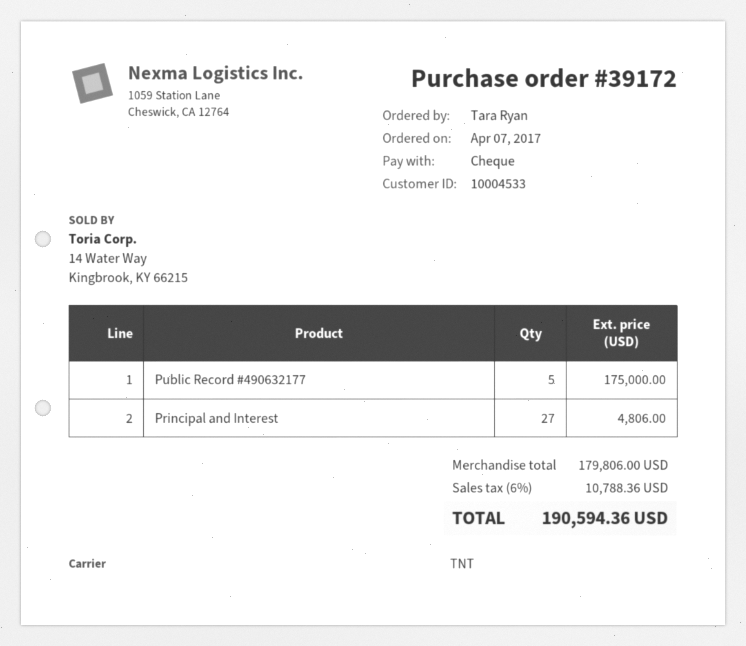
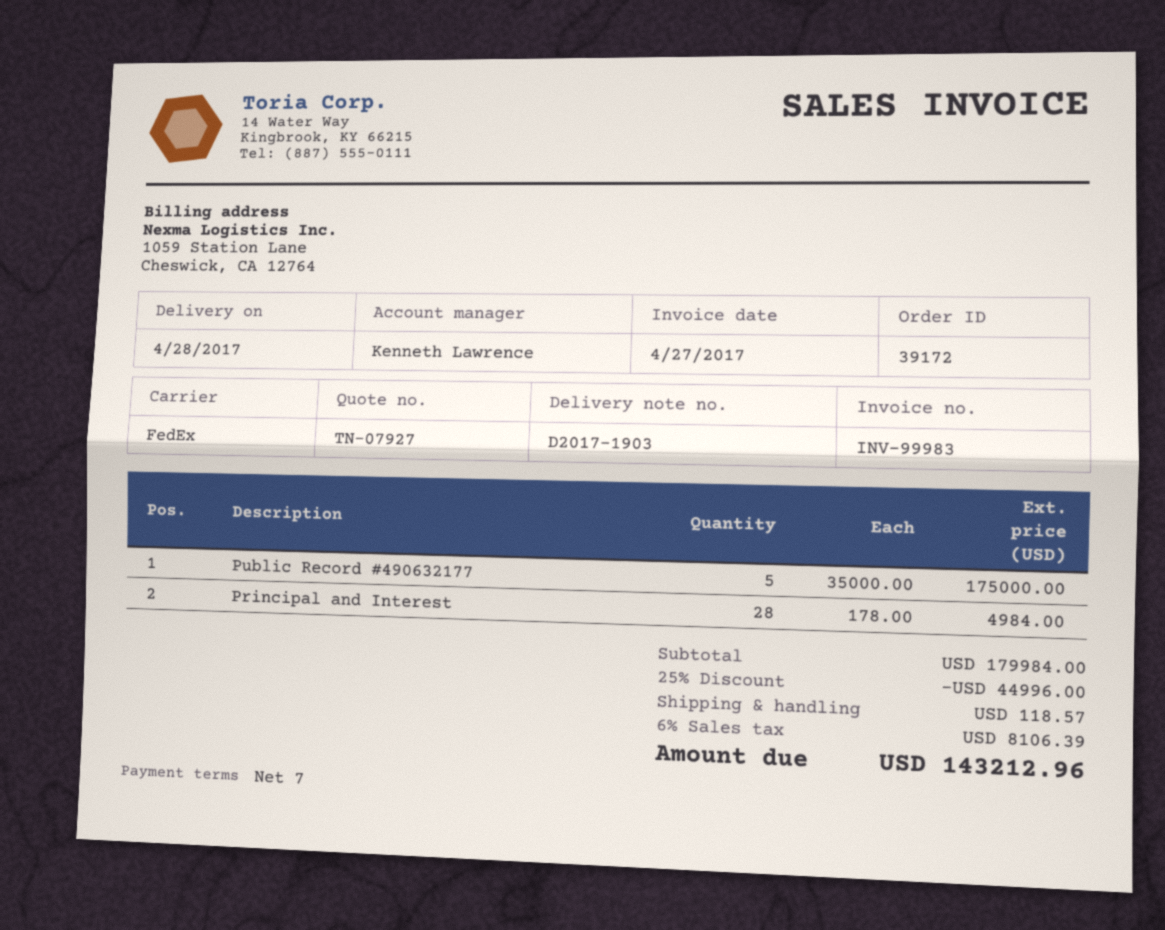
shipping method: TNT -> FedEx
Principal and Interest: 27 for 4806.00 -> 28 for 4984.00
subtotal: 179806.00 -> 179984.00
discount: none -> 25% = 44996.00
shipping: none -> 118.57
tax: 6% = 10788.36 -> 6% = 8106.39
total: 190594.36 -> 143212.96

